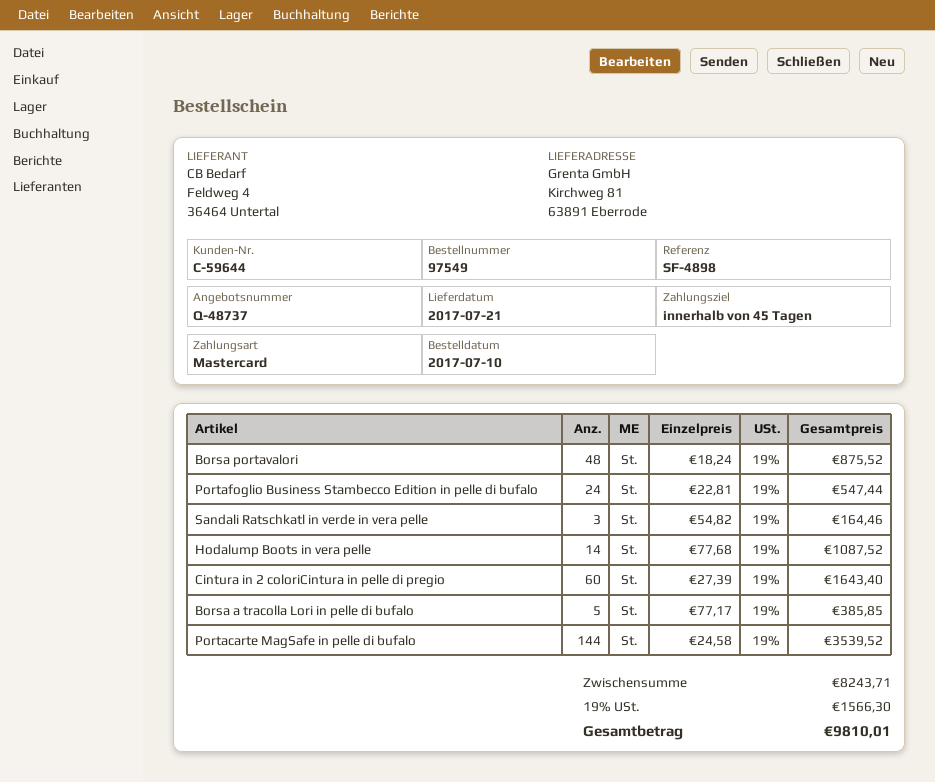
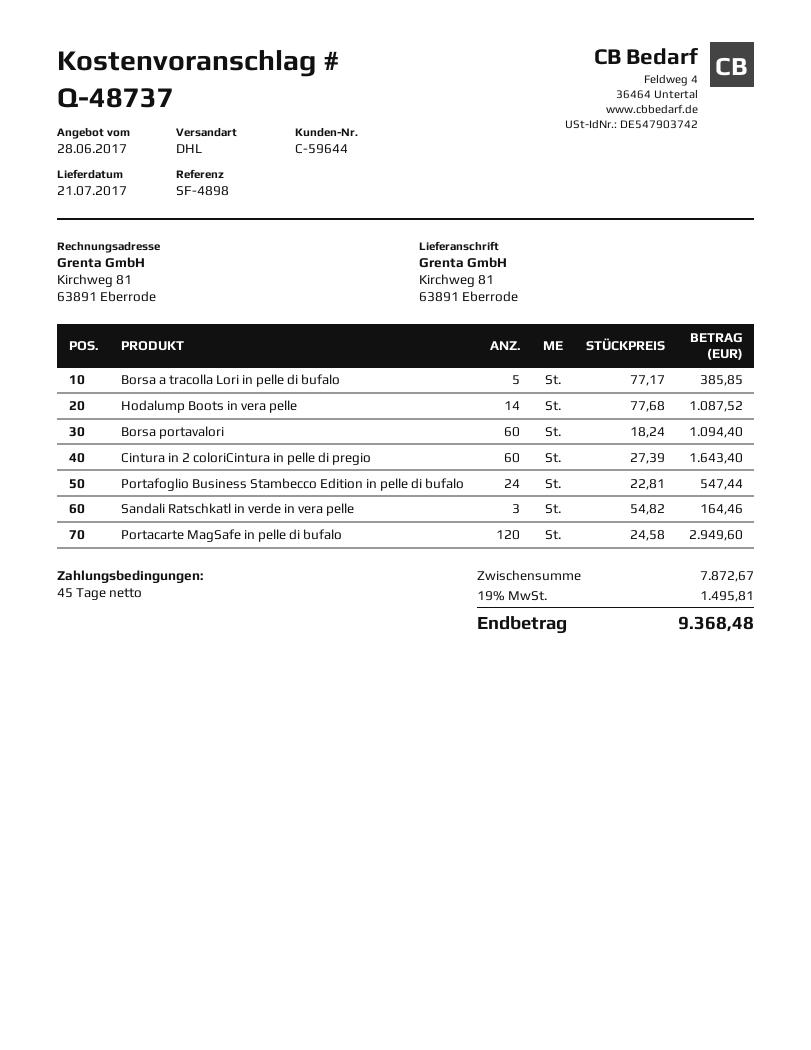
Borsa portavalori: 48 x 18.24 = 875.52 -> 60 x 18.24 = 1094.40
Portacarte MagSafe in pelle di bufalo: 144 x 24.58 = 3539.52 -> 120 x 24.58 = 2949.60
subtotal: 8243.71 -> 7872.67
tax: 19% = 1566.30 -> 19% = 1495.81
total: 9810.01 -> 9368.48

